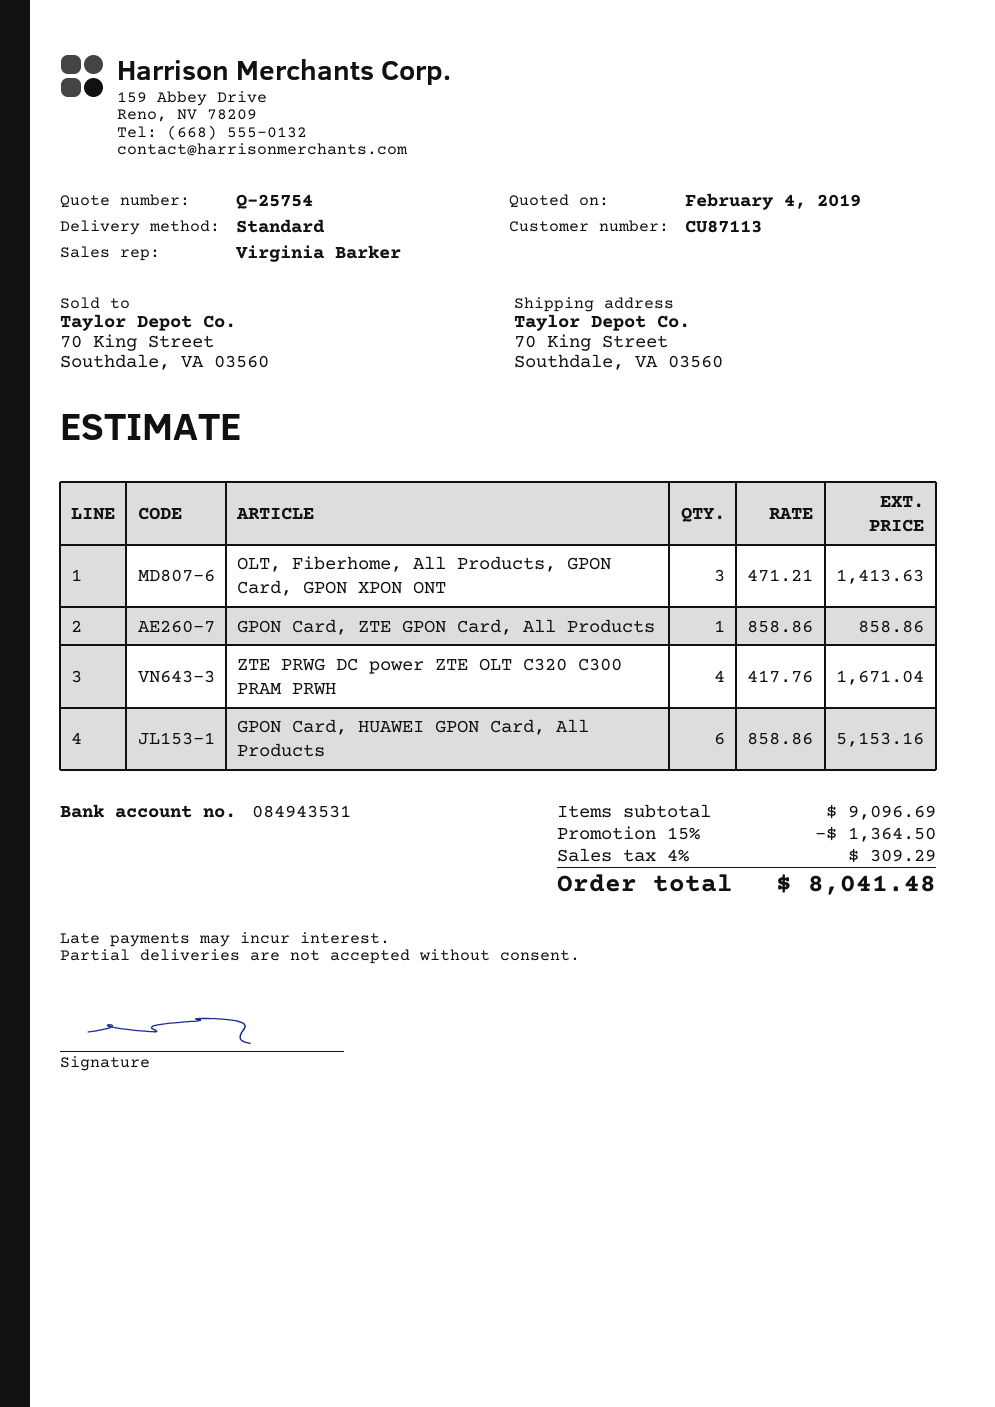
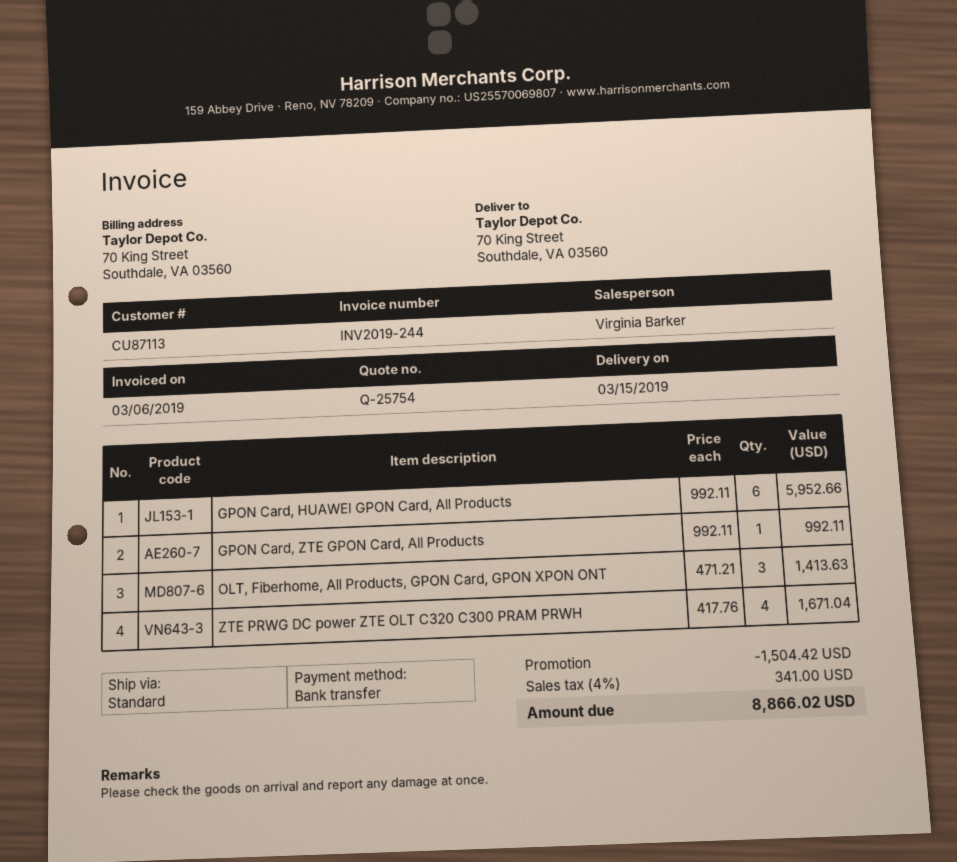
GPON Card, ZTE GPON Card, All Products: 1 x 858.86 = 858.86 -> 1 x 992.11 = 992.11
GPON Card, HUAWEI GPON Card, All Products: 6 x 858.86 = 5153.16 -> 6 x 992.11 = 5952.66
discount: 1364.50 -> 1504.42
tax: 4% = 309.29 -> 4% = 341.00
total: 8041.48 -> 8866.02

